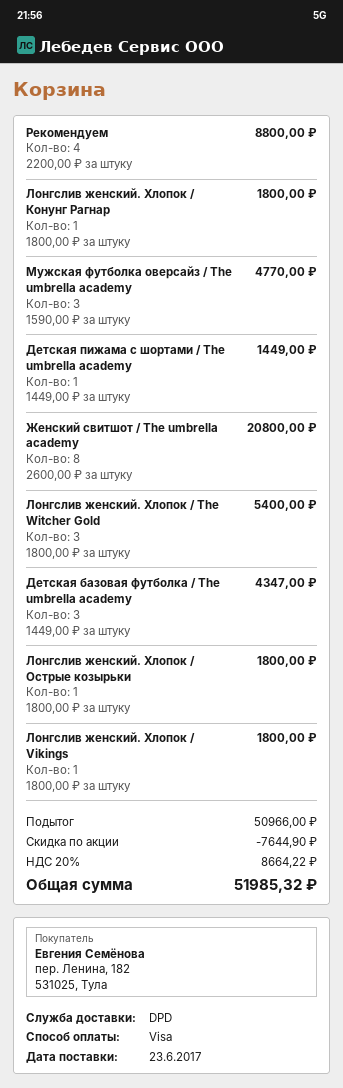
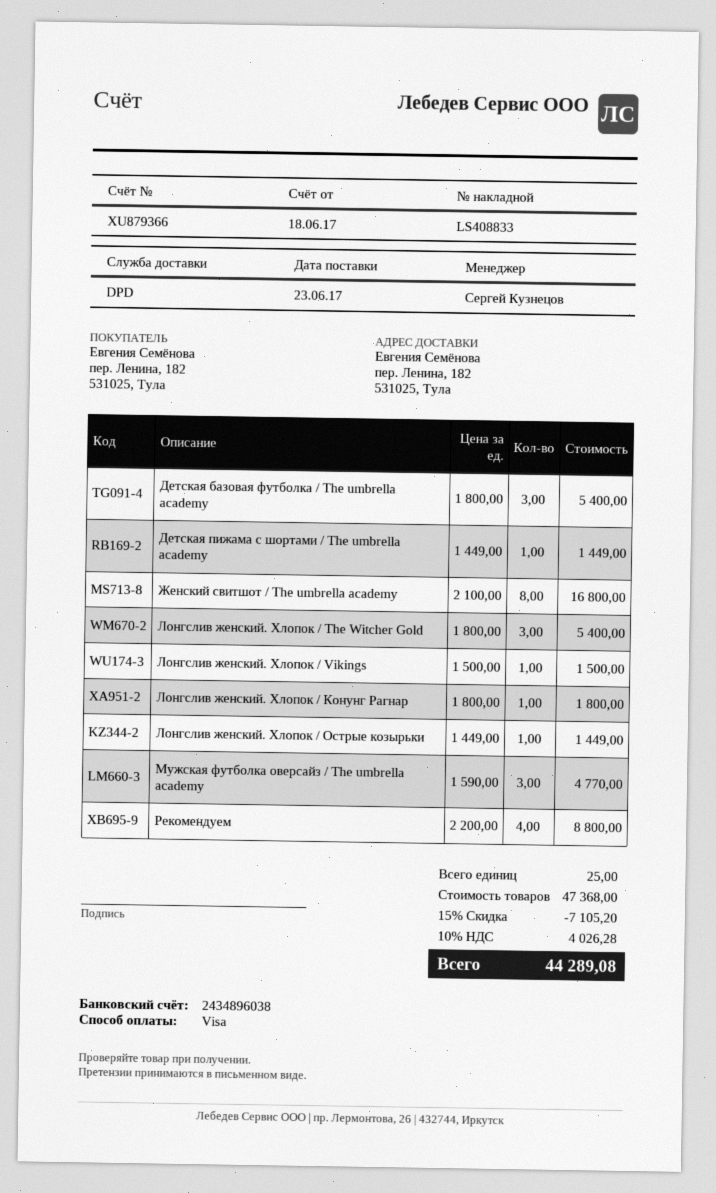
Женский свитшот / The umbrella academy: 8 x 2600.00 = 20800.00 -> 8 x 2100.00 = 16800.00
Детская базовая футболка / The umbrella academy: 3 x 1449.00 = 4347.00 -> 3 x 1800.00 = 5400.00
Лонгслив женский. Хлопок / Острые козырьки: 1 x 1800.00 = 1800.00 -> 1 x 1449.00 = 1449.00
Лонгслив женский. Хлопок / Vikings: 1 x 1800.00 = 1800.00 -> 1 x 1500.00 = 1500.00
subtotal: 50966.00 -> 47368.00
discount: 7644.90 -> 7105.20
tax: 20% = 8664.22 -> 10% = 4026.28
total: 51985.32 -> 44289.08

